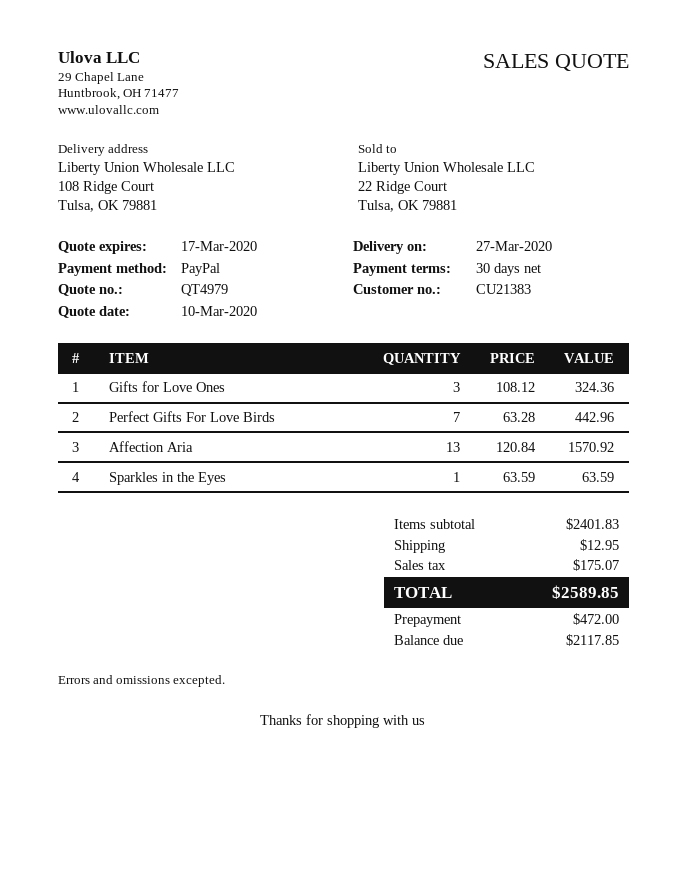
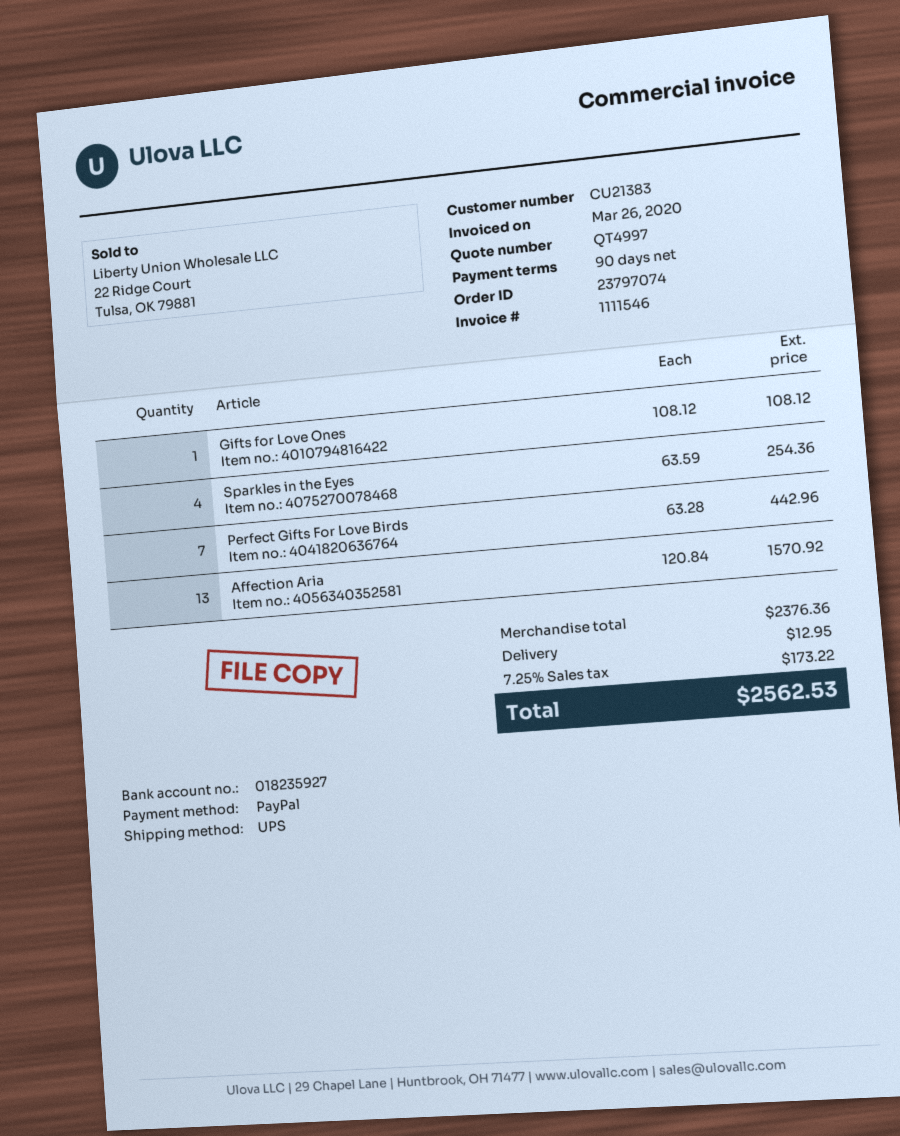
quote number: QT4979 -> QT4997
payment terms: 30 days -> 90 days
Gifts for Love Ones: 3 x 108.12 = 324.36 -> 1 x 108.12 = 108.12
Sparkles in the Eyes: 1 x 63.59 = 63.59 -> 4 x 63.59 = 254.36
subtotal: 2401.83 -> 2376.36
tax: 175.07 -> 173.22
total: 2589.85 -> 2562.53

